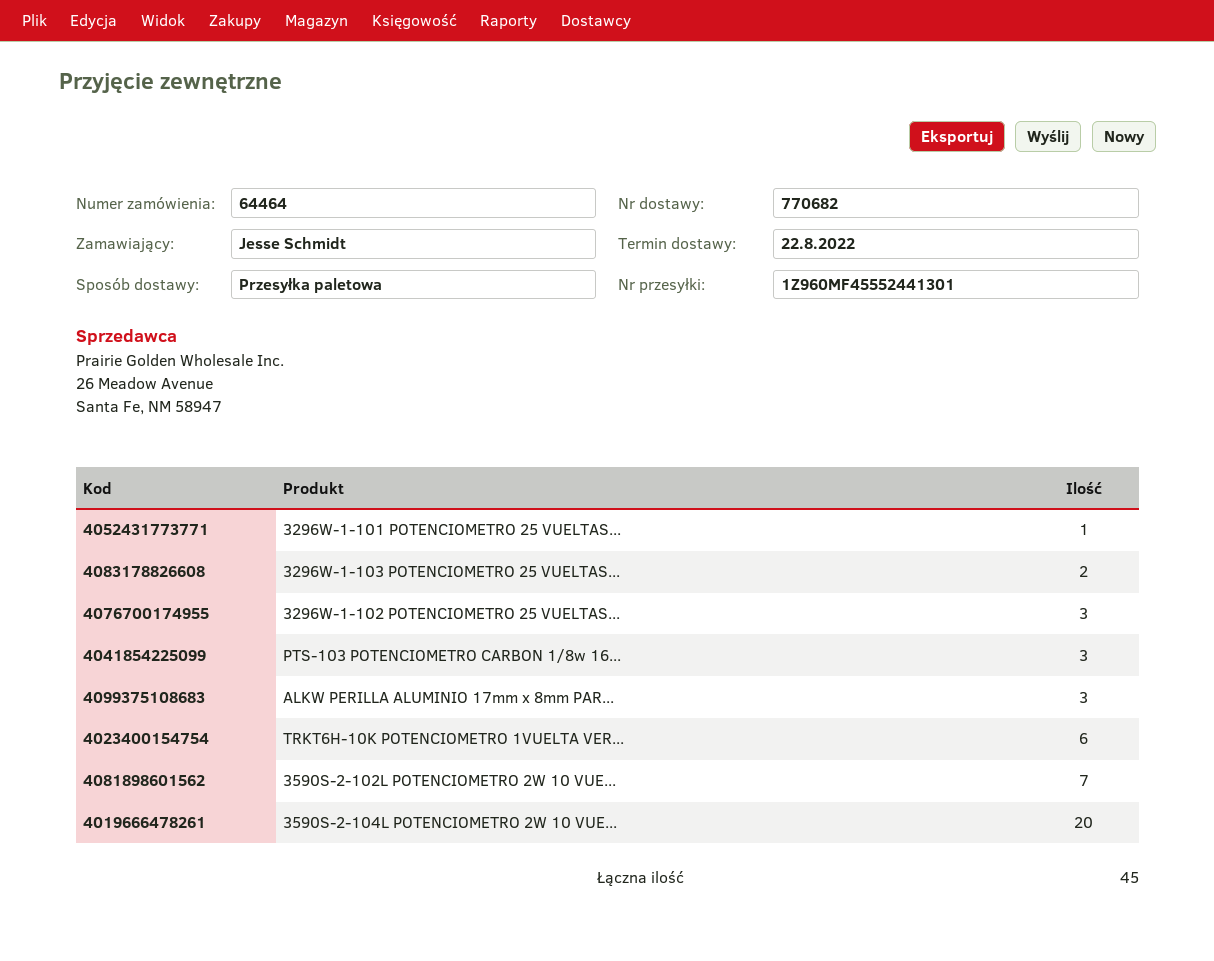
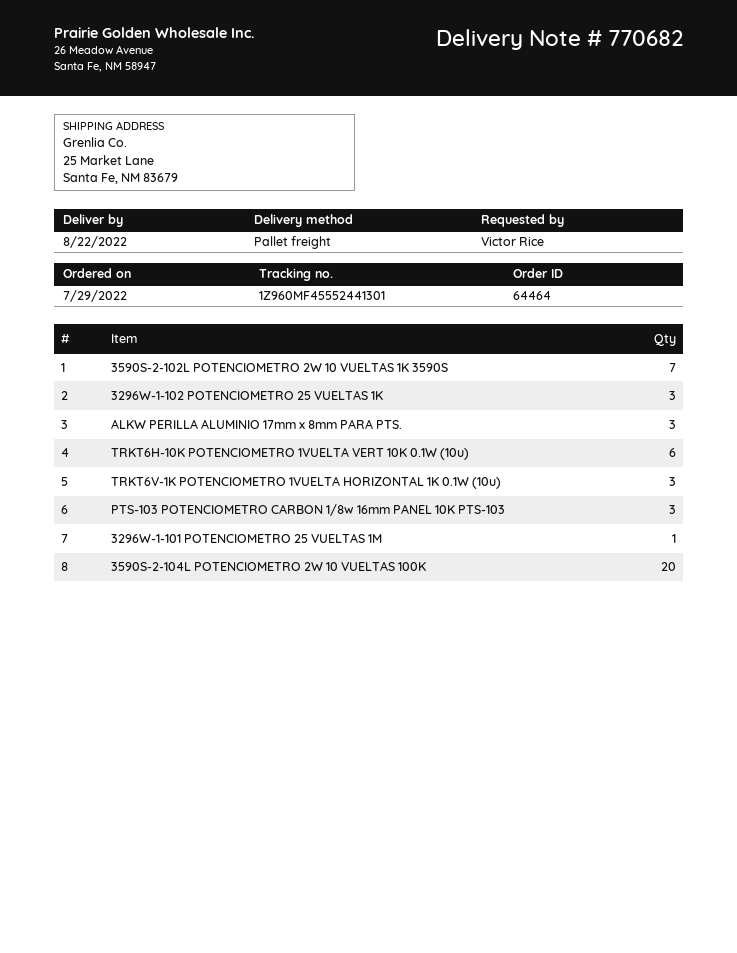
ordered by: Jesse Schmidt -> Victor Rice
3296W-1-103 POTENCIOMETRO 25 VUELTAS...: 2 -> none
TRKT6V-1K POTENCIOMETRO 1VUELTA HORIZONTAL 1K 0.1W (10u): none -> 3

